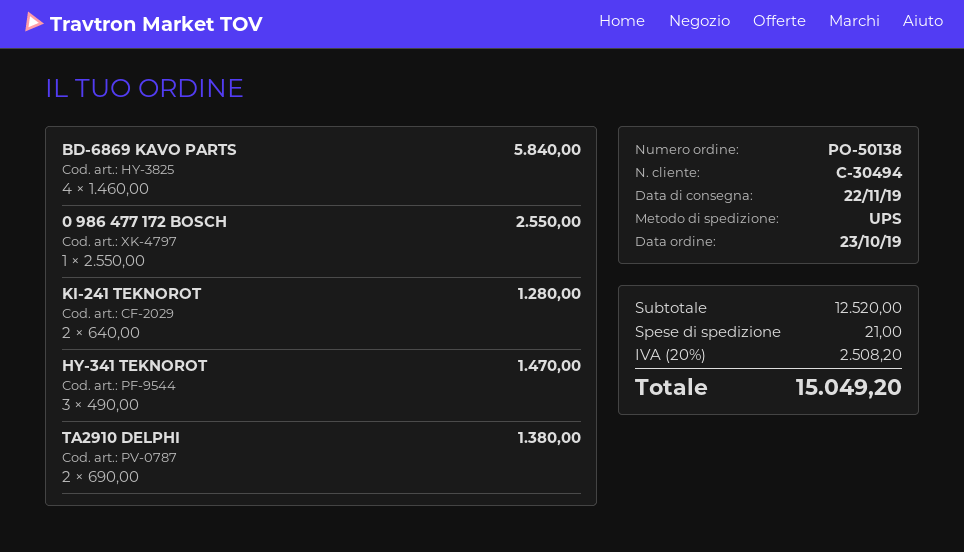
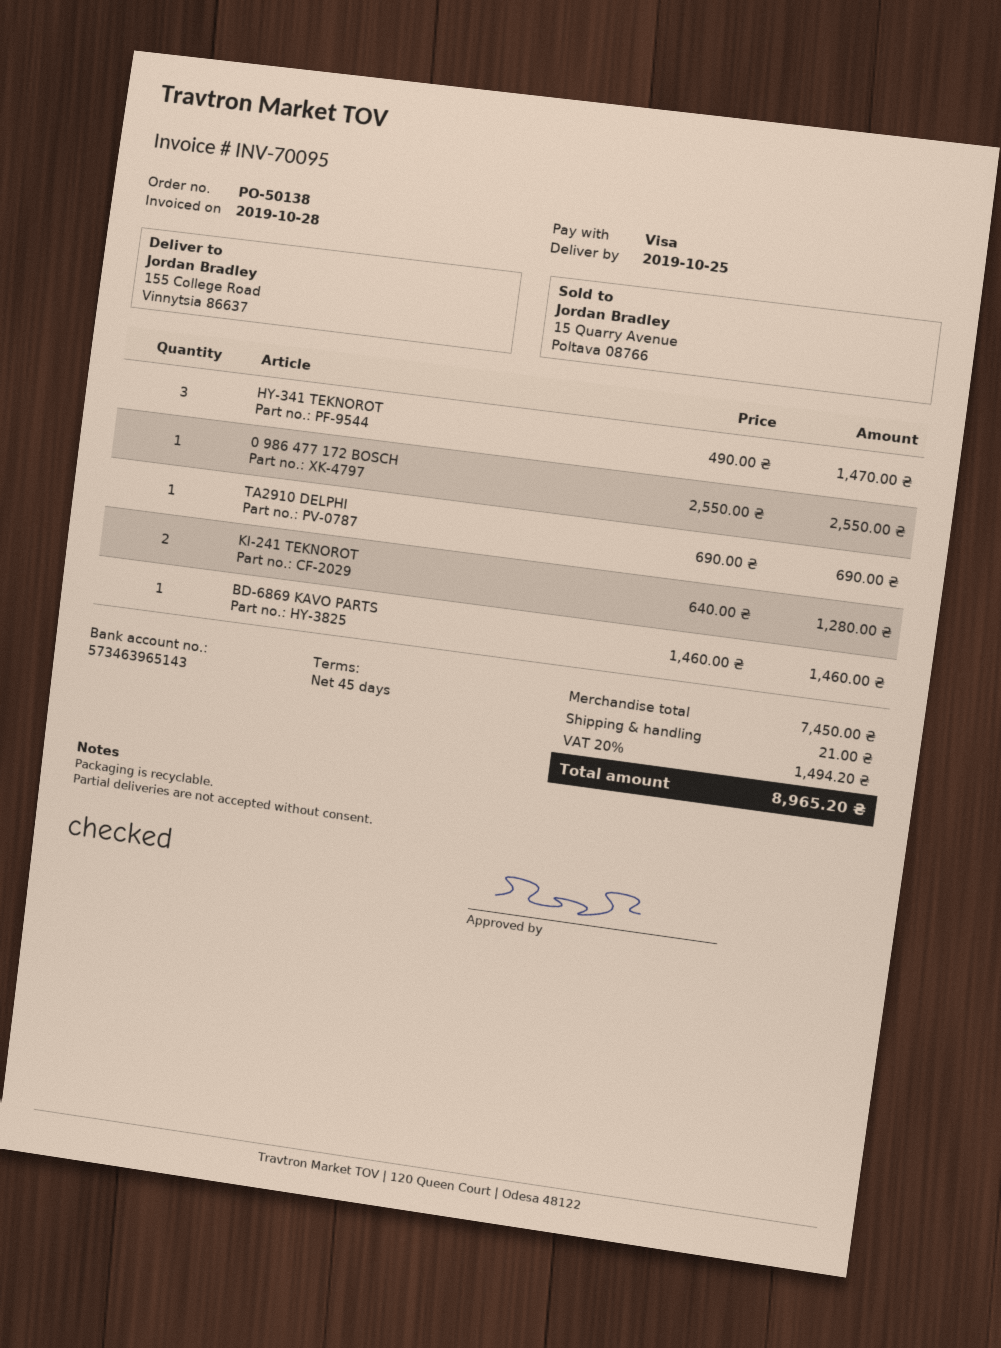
delivery date: 2019-11-22 -> 2019-10-25
BD-6869 KAVO PARTS: 4 x 1460.00 = 5840.00 -> 1 x 1460.00 = 1460.00
TA2910 DELPHI: 2 x 690.00 = 1380.00 -> 1 x 690.00 = 690.00
subtotal: 12520.00 -> 7450.00
tax: 20% = 2508.20 -> 20% = 1494.20
total: 15049.20 -> 8965.20

